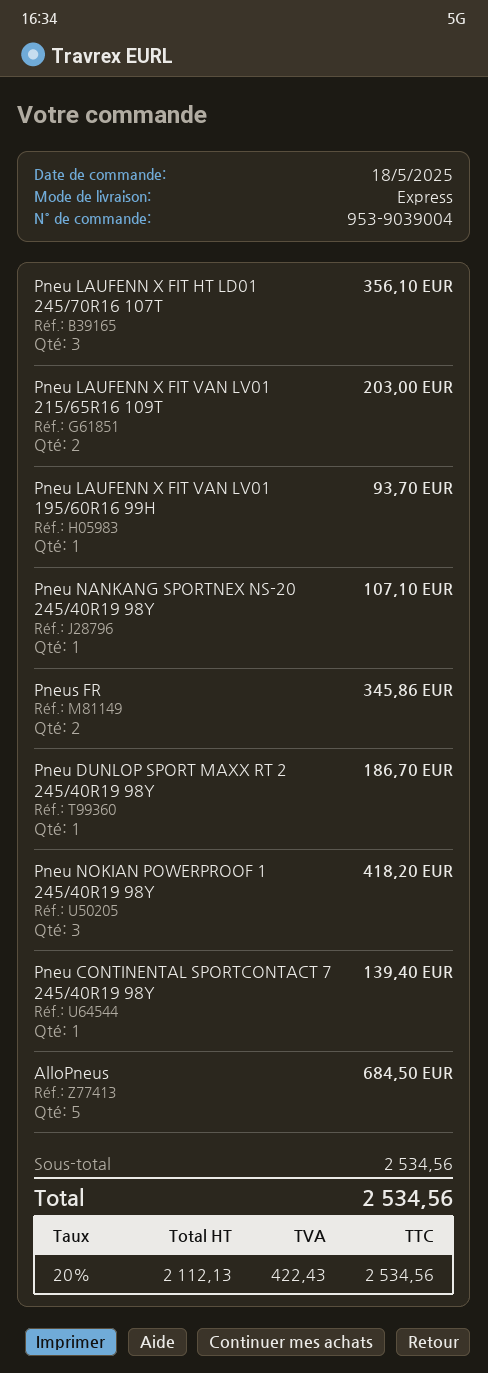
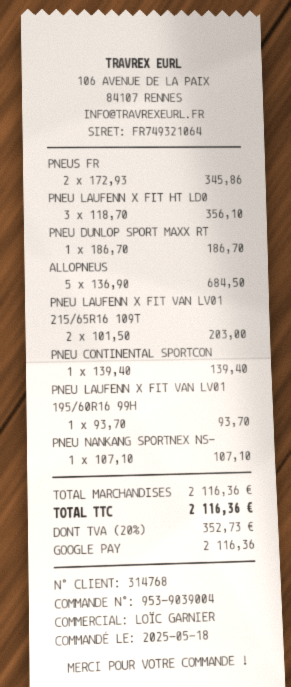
Pneu NOKIAN POWERPROOF 1 245/40R19 98Y: 3 for 418.20 -> none
subtotal: 2534.56 -> 2116.36
tax: 20% = 422.43 -> 20% = 352.73
total: 2534.56 -> 2116.36

